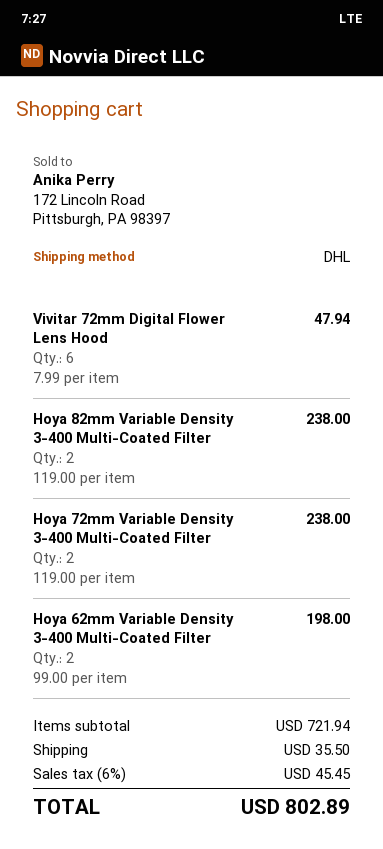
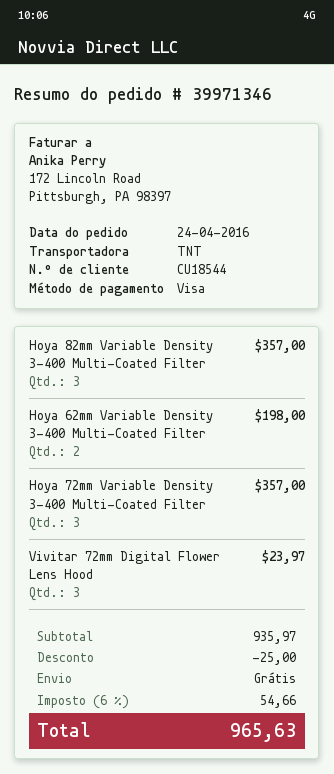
shipping method: DHL -> TNT
Vivitar 72mm Digital Flower Lens Hood: 6 for 47.94 -> 3 for 23.97
Hoya 82mm Variable Density 3-400 Multi-Coated Filter: 2 for 238.00 -> 3 for 357.00
Hoya 72mm Variable Density 3-400 Multi-Coated Filter: 2 for 238.00 -> 3 for 357.00
subtotal: 721.94 -> 935.97
discount: none -> 25.00
shipping: 35.50 -> 0.00
tax: 6% = 45.45 -> 6% = 54.66
total: 802.89 -> 965.63

